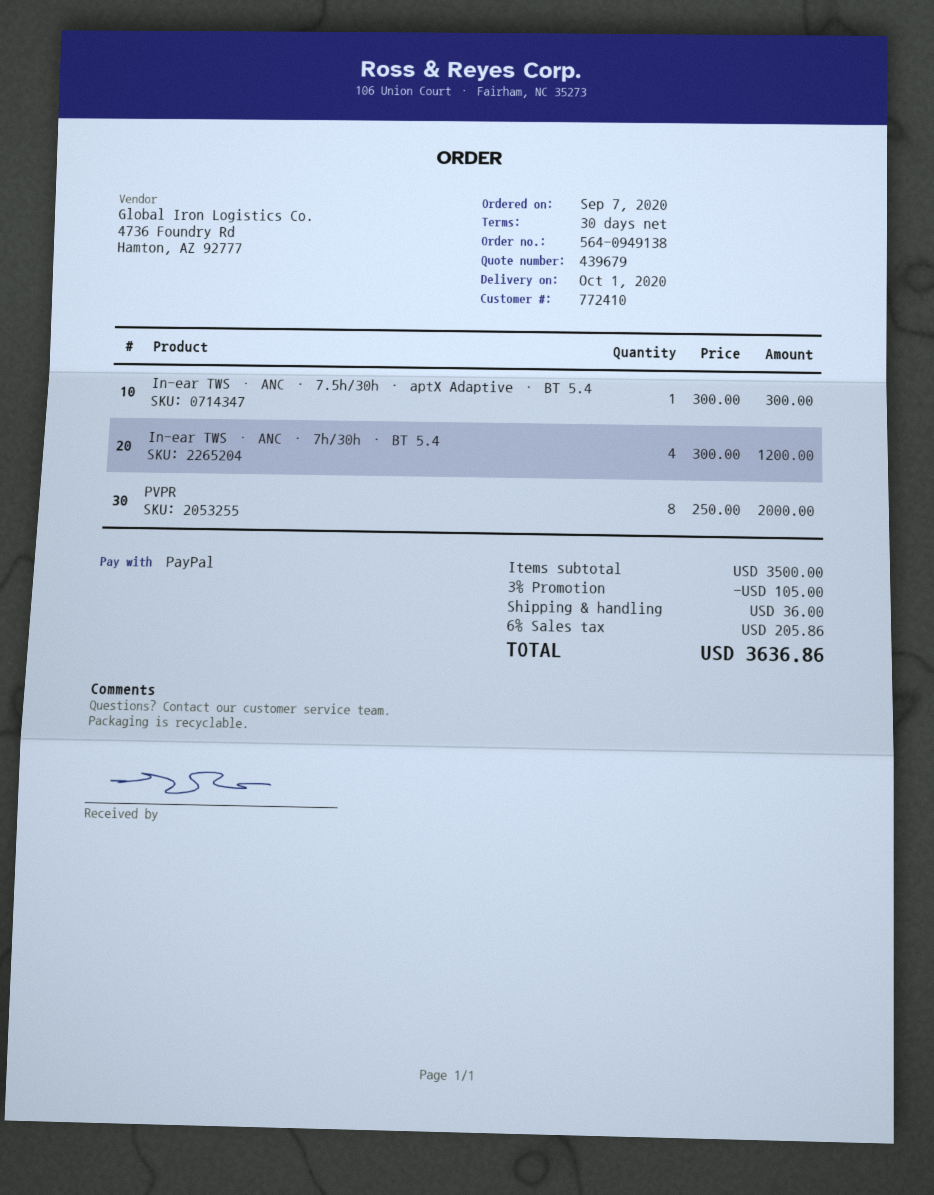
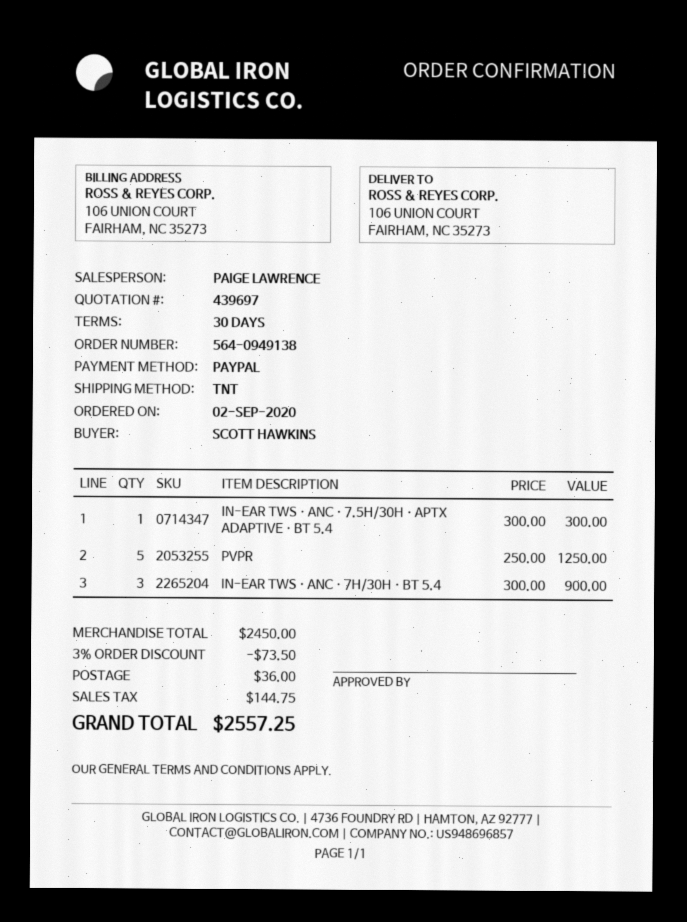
quote number: 439679 -> 439697
order date: 2020-09-07 -> 2020-09-02
In-ear TWS · ANC · 7h/30h · BT 5.4: 4 x 300.00 = 1200.00 -> 3 x 300.00 = 900.00
PVPR: 8 x 250.00 = 2000.00 -> 5 x 250.00 = 1250.00
subtotal: 3500.00 -> 2450.00
discount: 3% = 105.00 -> 3% = 73.50
tax: 205.86 -> 144.75
total: 3636.86 -> 2557.25

